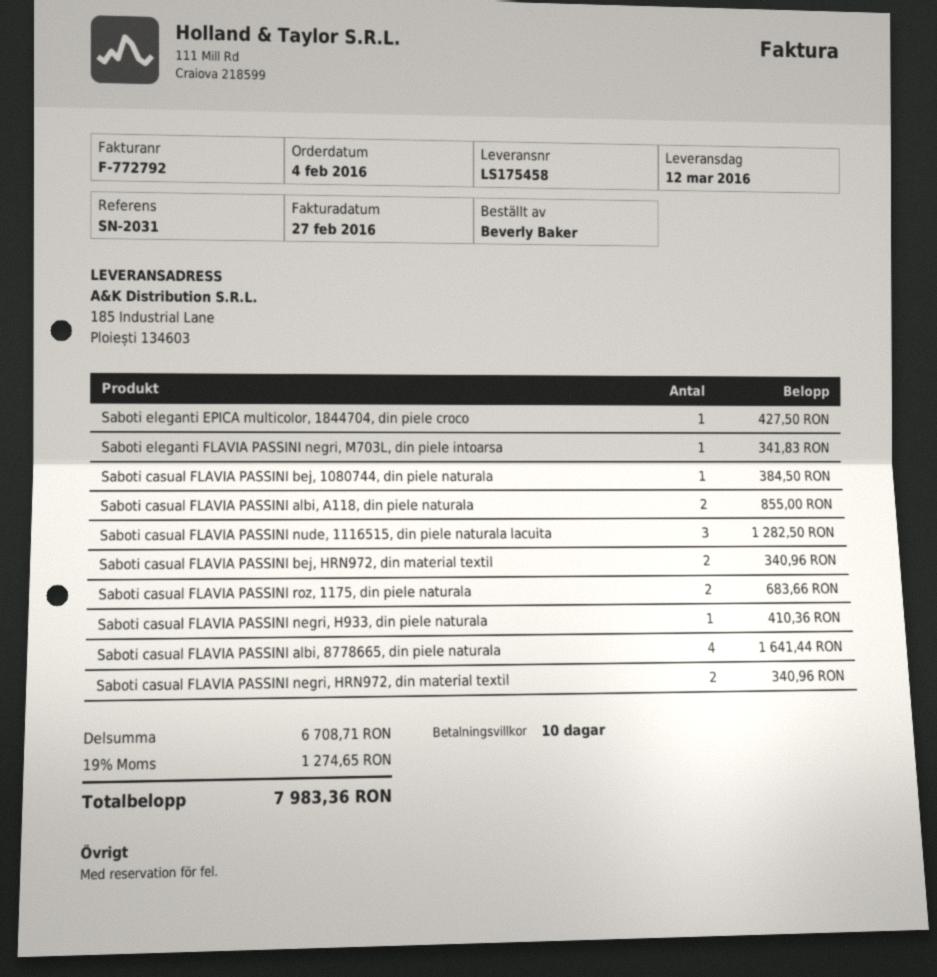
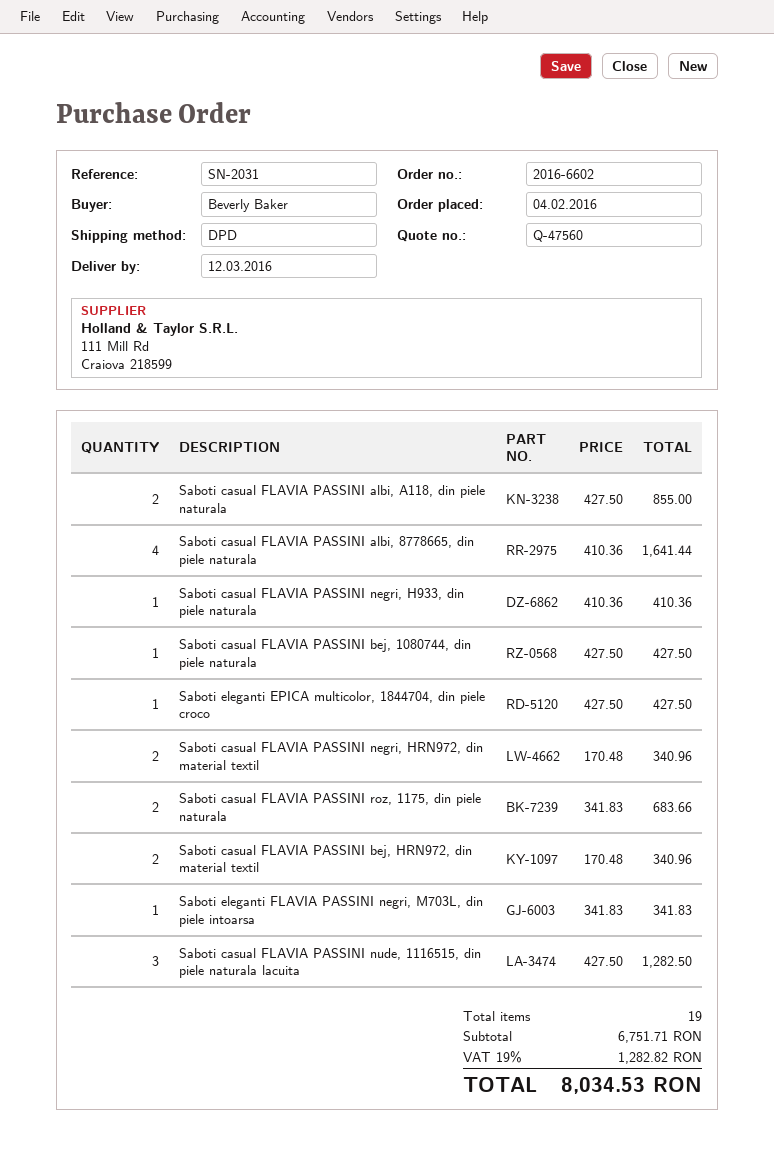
Saboti casual FLAVIA PASSINI bej, 1080744, din piele naturala: 1 for 384.50 -> 1 for 427.50
subtotal: 6708.71 -> 6751.71
tax: 19% = 1274.65 -> 19% = 1282.82
total: 7983.36 -> 8034.53

